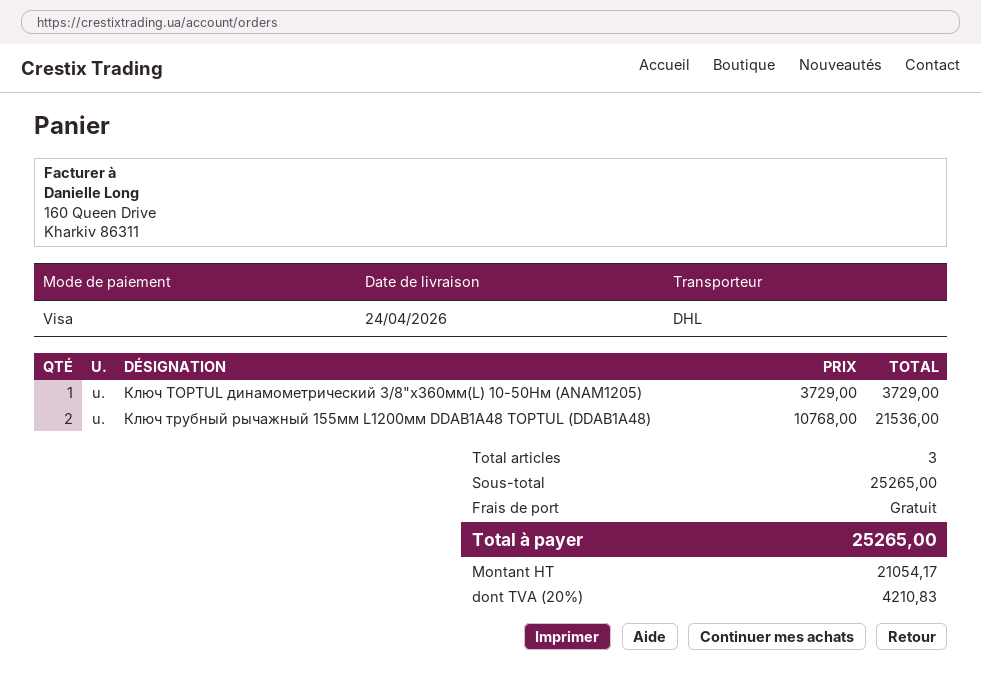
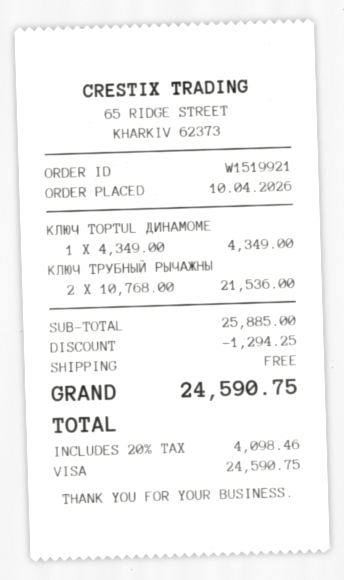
Ключ TOPTUL динамометрический 3/8"x360мм(L) 10-50Нм (ANAM1205): 1 x 3729.00 = 3729.00 -> 1 x 4349.00 = 4349.00
subtotal: 25265.00 -> 25885.00
discount: none -> 1294.25
tax: 20% = 4210.83 -> 20% = 4098.46
total: 25265.00 -> 24590.75

